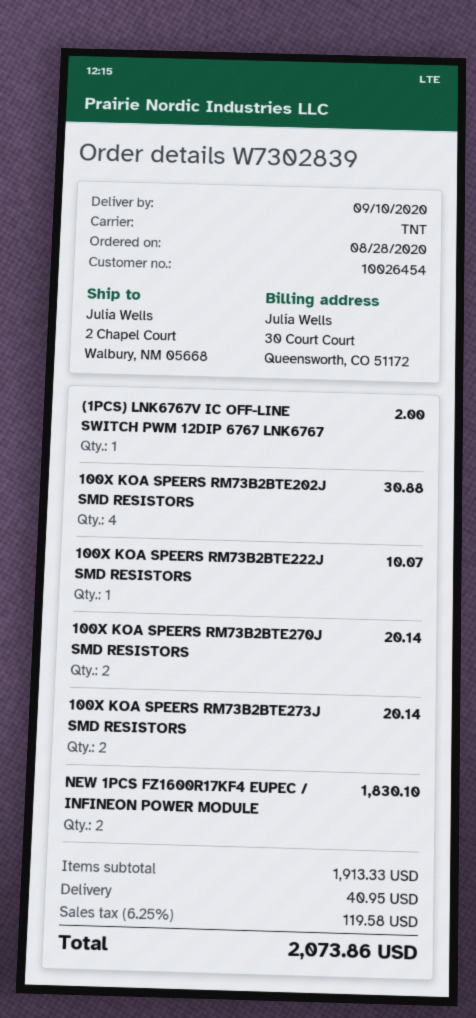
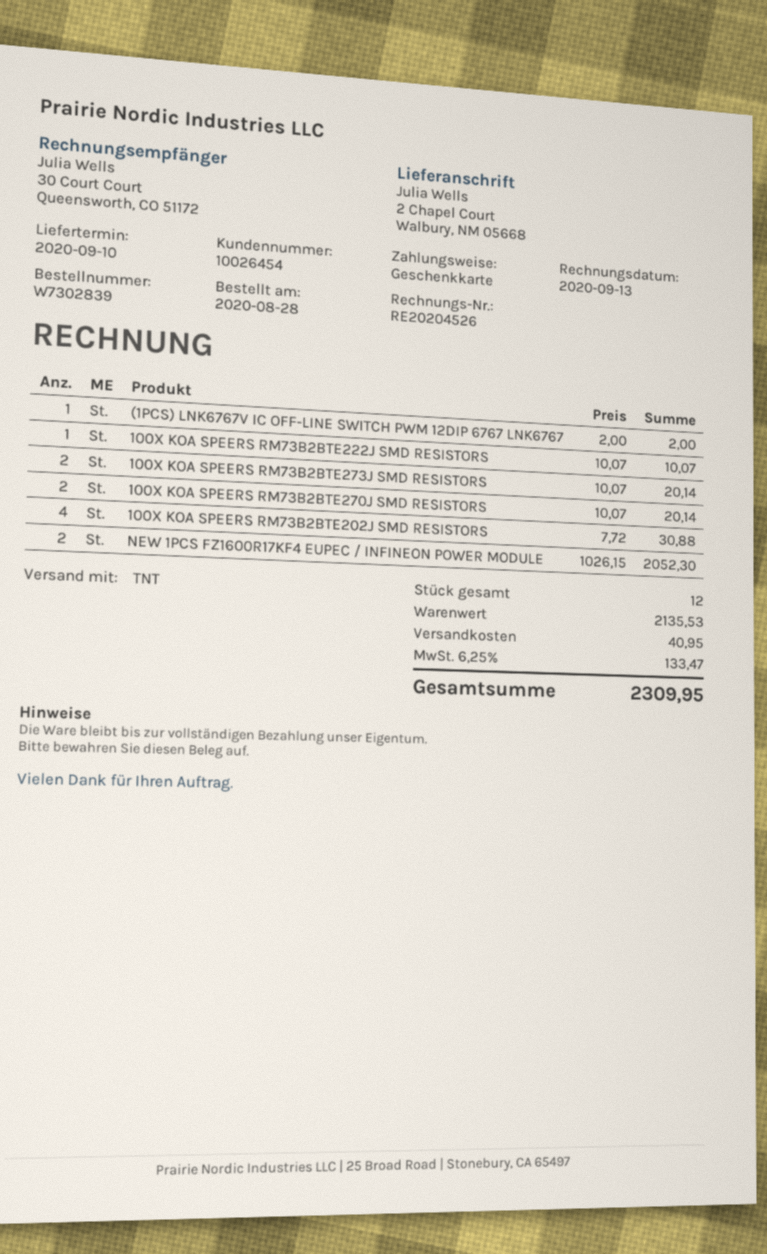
NEW 1PCS FZ1600R17KF4 EUPEC / INFINEON POWER MODULE: 2 for 1830.10 -> 2 for 2052.30
subtotal: 1913.33 -> 2135.53
tax: 6.25% = 119.58 -> 6.25% = 133.47
total: 2073.86 -> 2309.95

